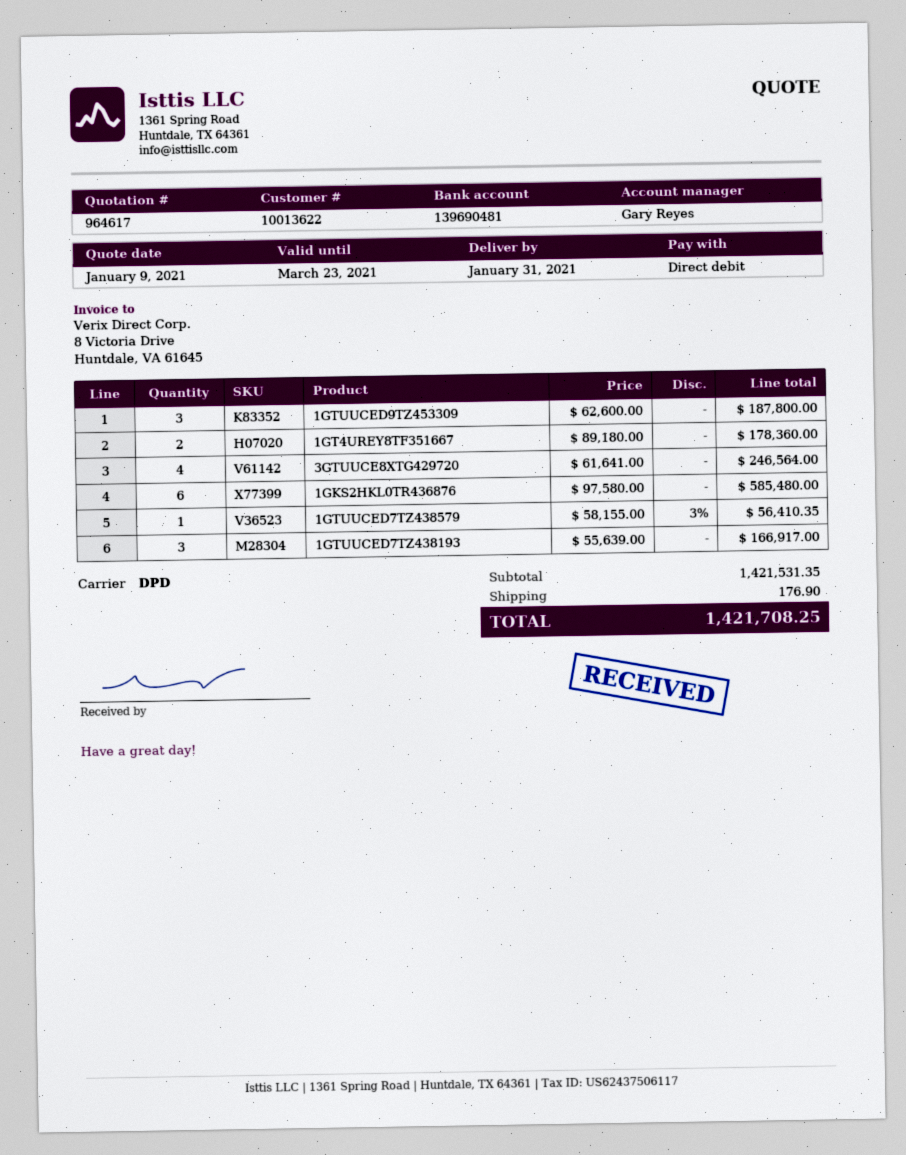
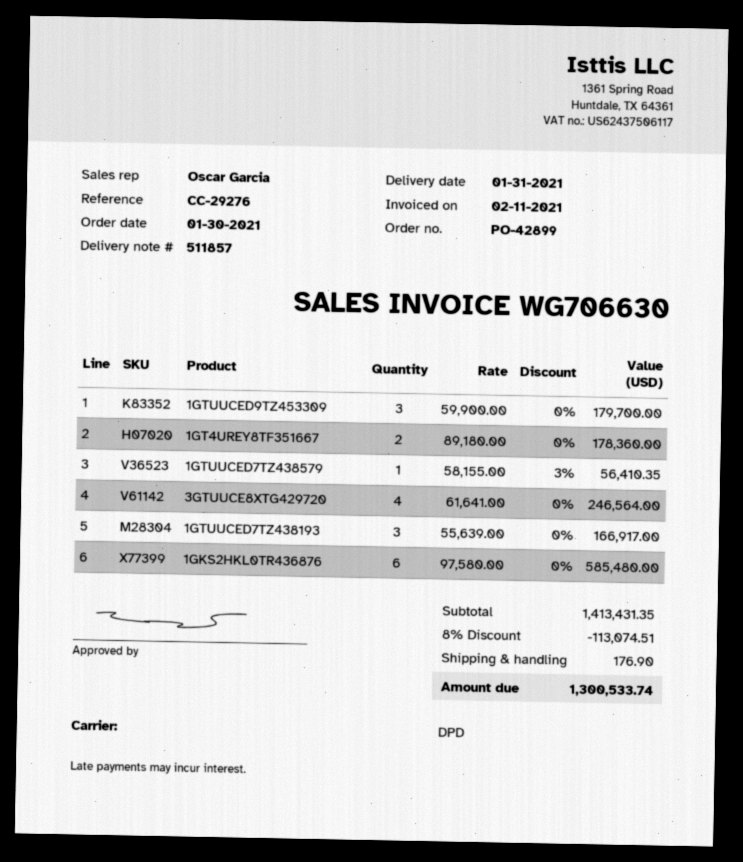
sales rep: Gary Reyes -> Oscar Garcia
1GTUUCED9TZ453309: 3 x 62600.00 = 187800.00 -> 3 x 59900.00 = 179700.00
subtotal: 1421531.35 -> 1413431.35
discount: none -> 8% = 113074.51
total: 1421708.25 -> 1300533.74

